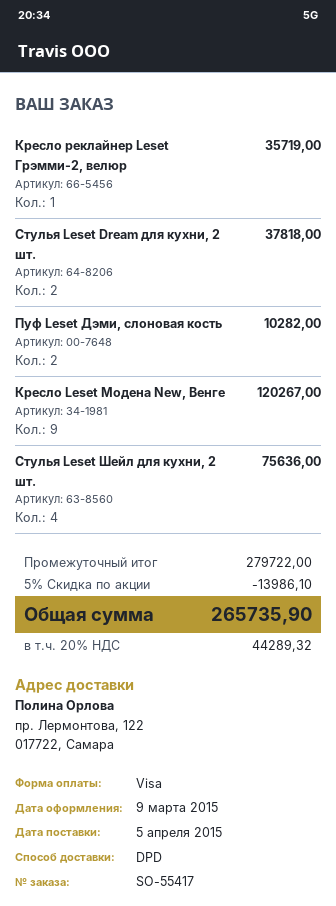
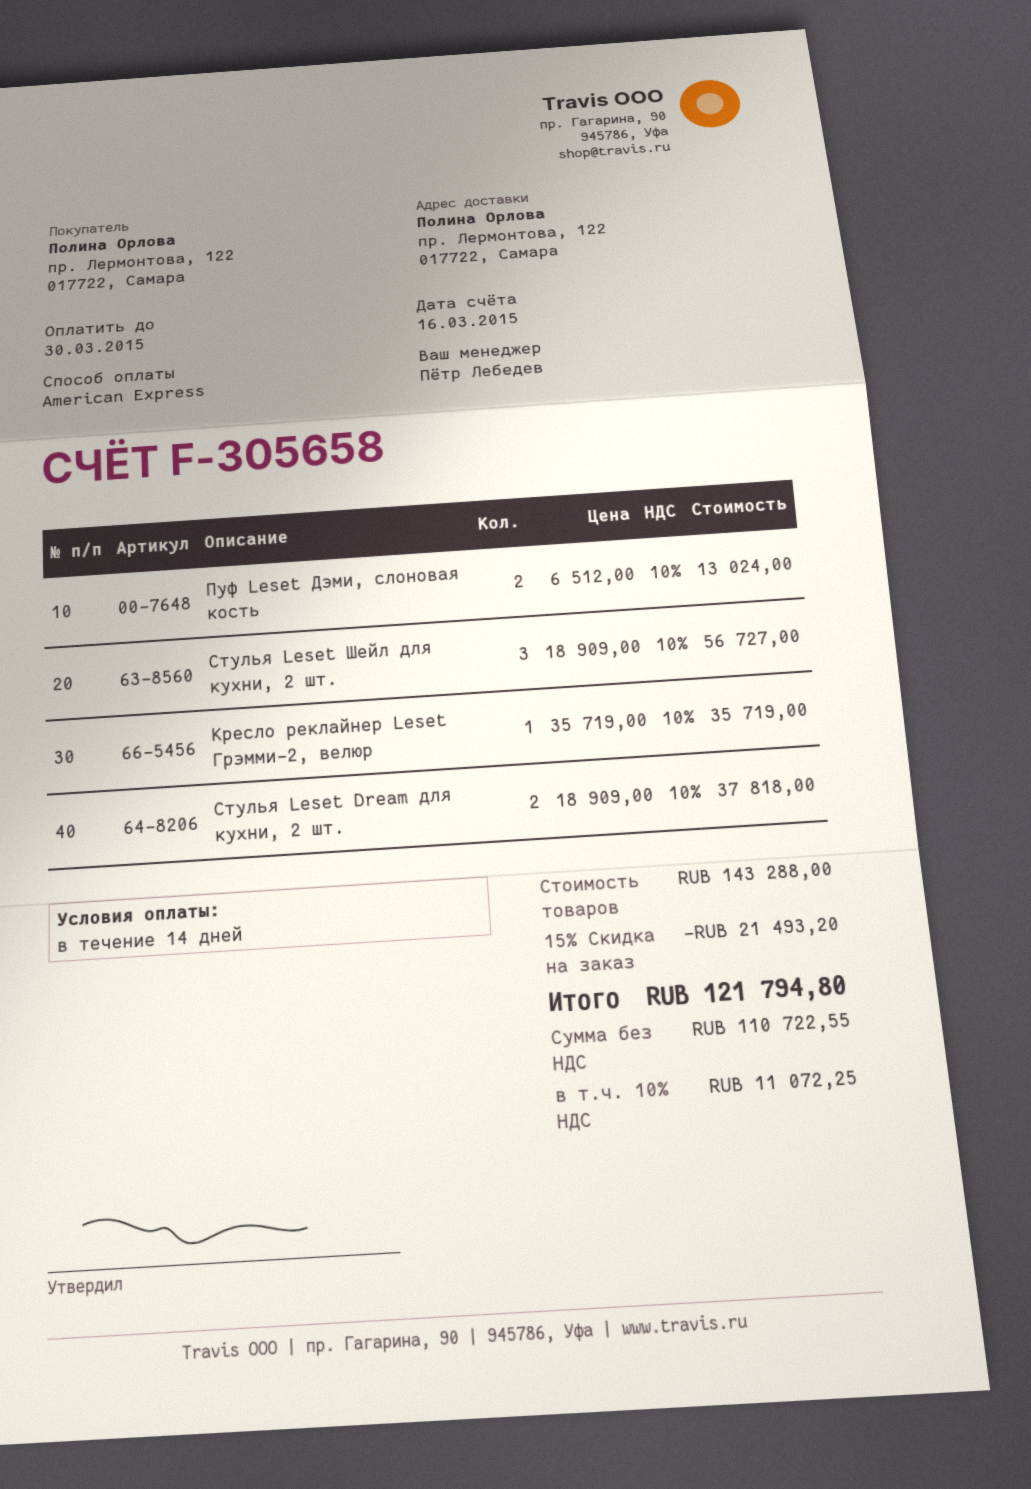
payment method: Visa -> American Express
Пуф Leset Дэми, слоновая кость: 2 for 10282.00 -> 2 for 13024.00
Кресло Leset Модена New, Венге: 9 for 120267.00 -> none
Стулья Leset Шейл для кухни, 2 шт.: 4 for 75636.00 -> 3 for 56727.00
subtotal: 279722.00 -> 143288.00
discount: 5% = 13986.10 -> 15% = 21493.20
tax: 20% = 44289.32 -> 10% = 11072.25
total: 265735.90 -> 121794.80

